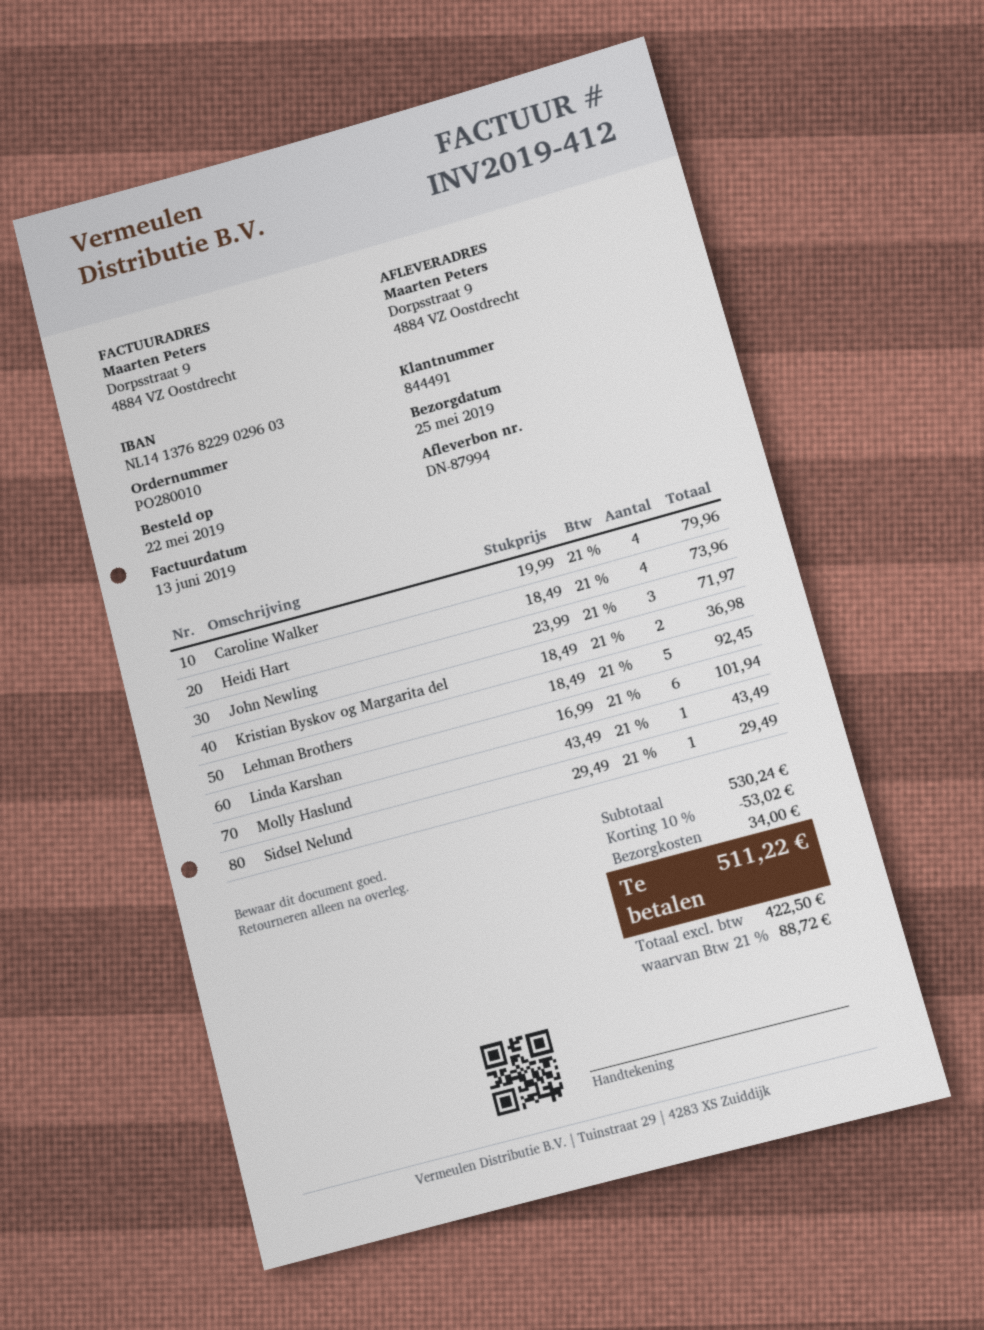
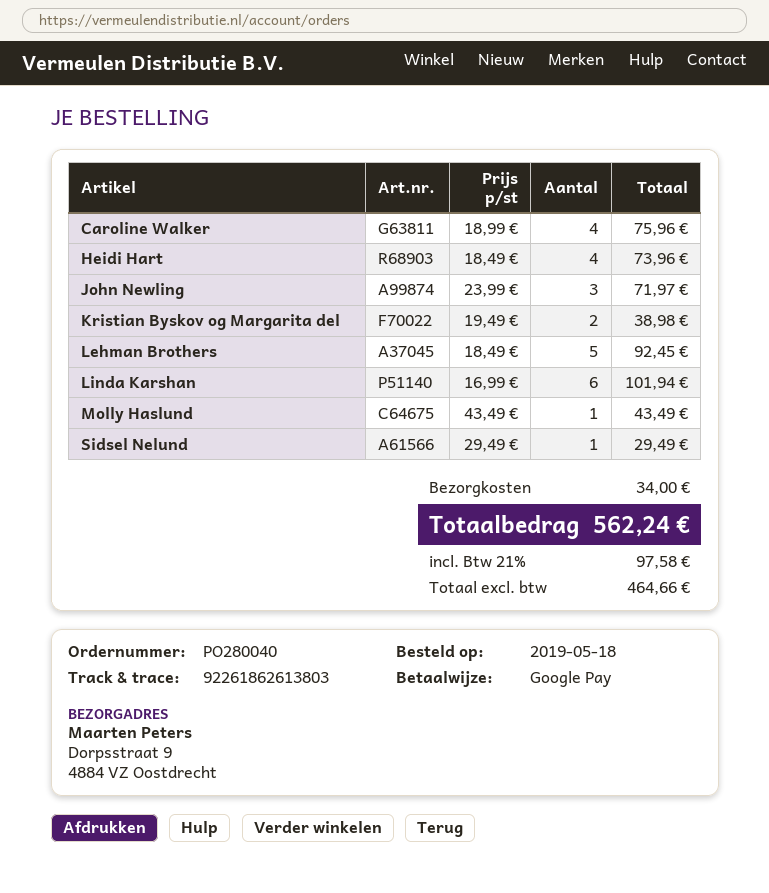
order number: PO280010 -> PO280040
order date: 2019-05-22 -> 2019-05-18
Caroline Walker: 4 x 19.99 = 79.96 -> 4 x 18.99 = 75.96
Kristian Byskov og Margarita del: 2 x 18.49 = 36.98 -> 2 x 19.49 = 38.98
discount: 10% = 53.02 -> none
net: 422.50 -> 464.66
tax: 21% = 88.72 -> 21% = 97.58
total: 511.22 -> 562.24

